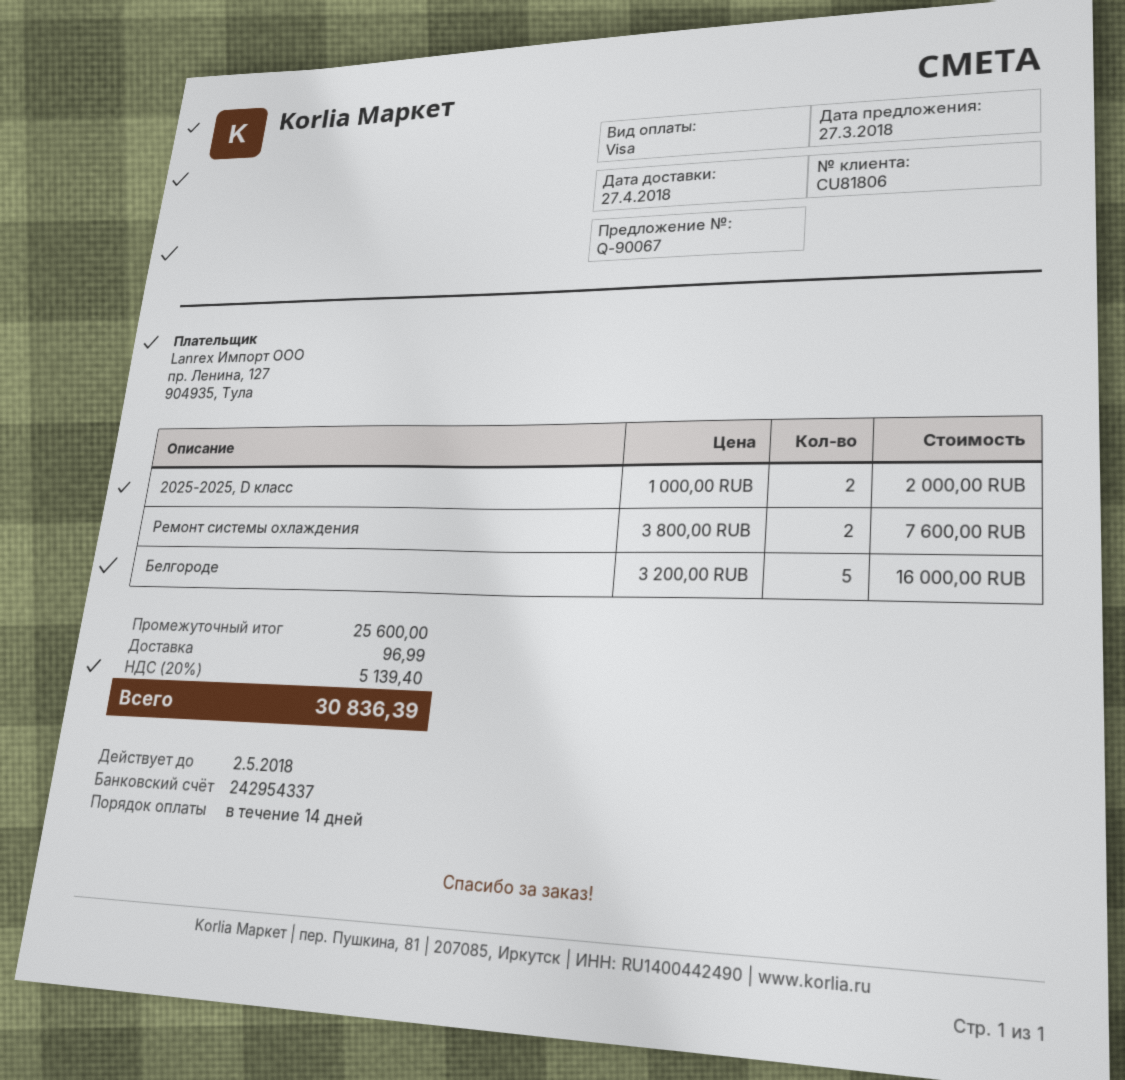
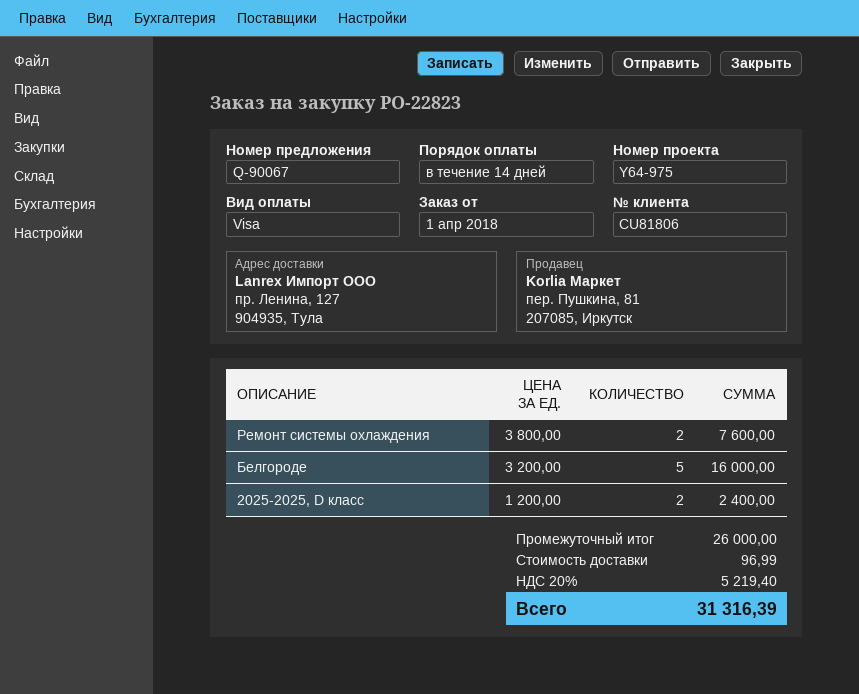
2025-2025, D класс: 2 x 1000.00 = 2000.00 -> 2 x 1200.00 = 2400.00
subtotal: 25600.00 -> 26000.00
tax: 20% = 5139.40 -> 20% = 5219.40
total: 30836.39 -> 31316.39

